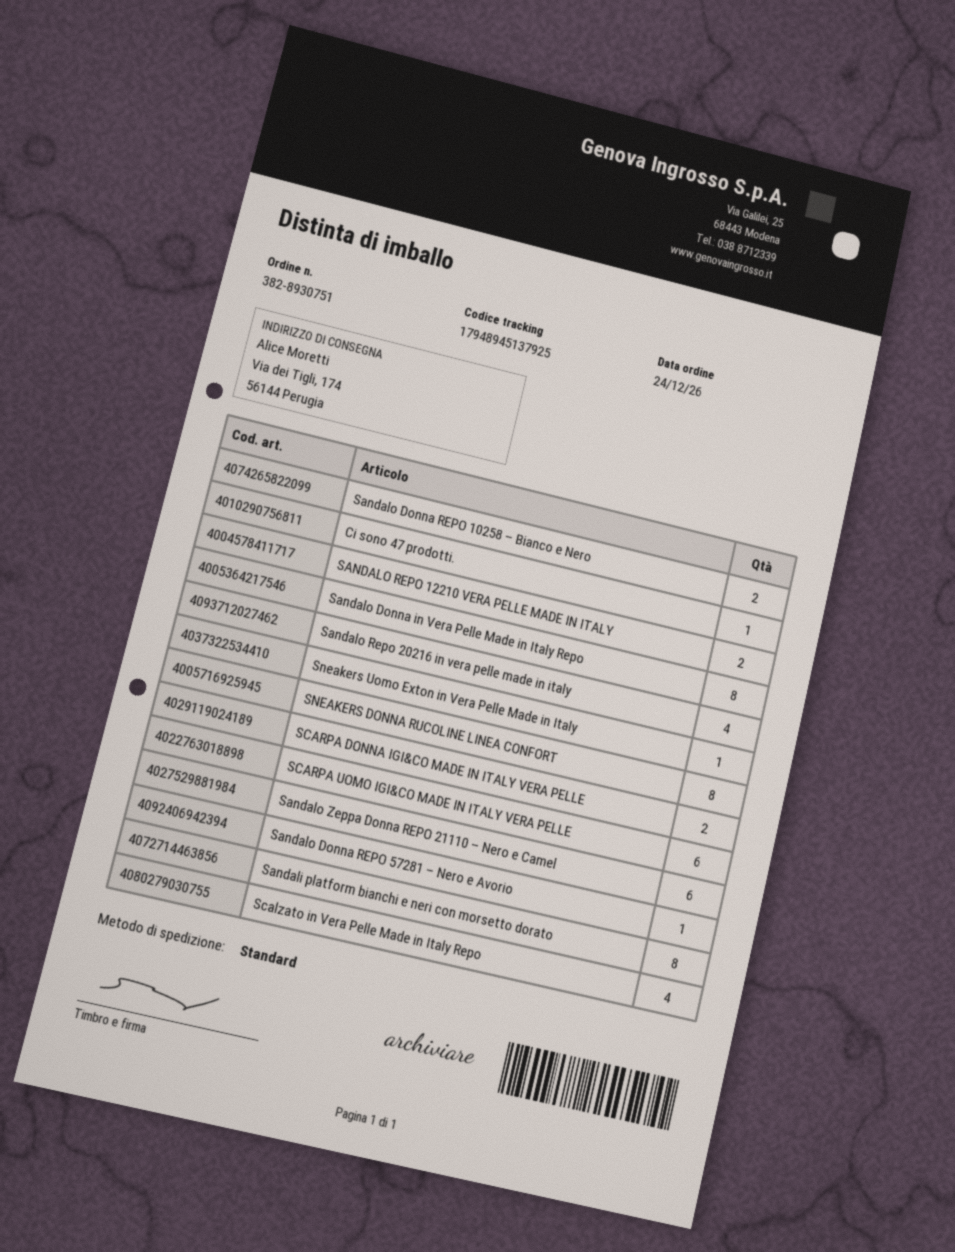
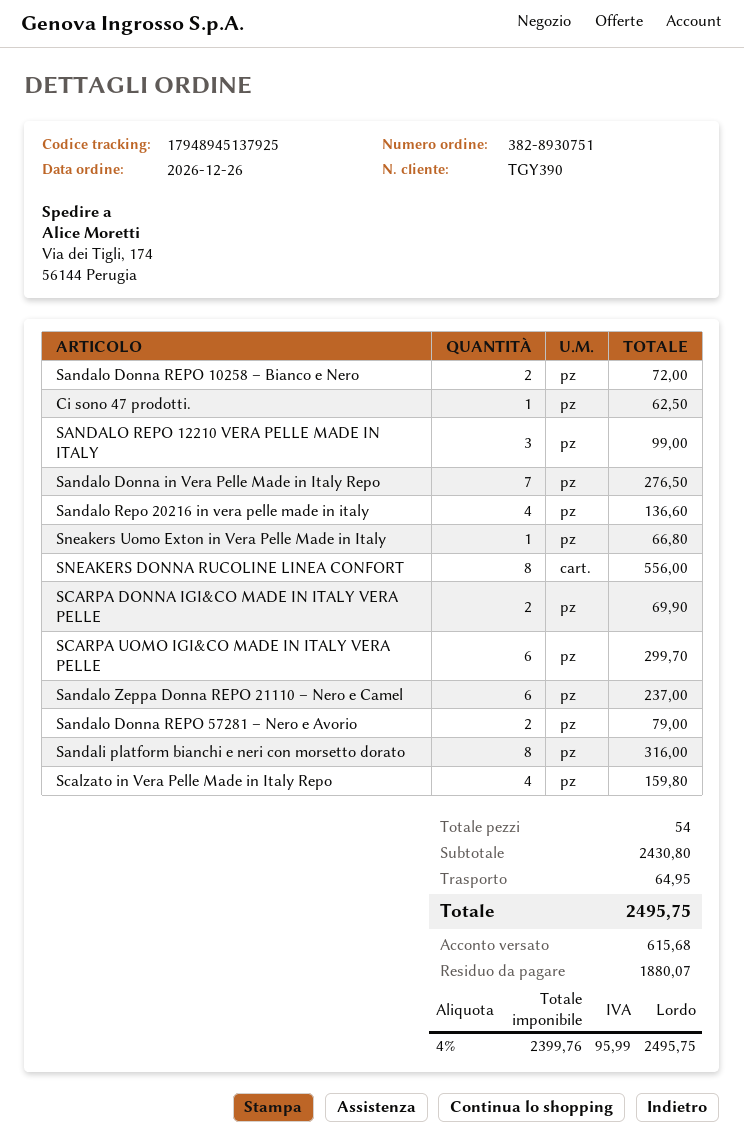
order date: 2026-12-24 -> 2026-12-26
SANDALO REPO 12210 VERA PELLE MADE IN ITALY: 2 -> 3
Sandalo Donna in Vera Pelle Made in Italy Repo: 8 -> 7
Sandalo Donna REPO 57281 – Nero e Avorio: 1 -> 2

